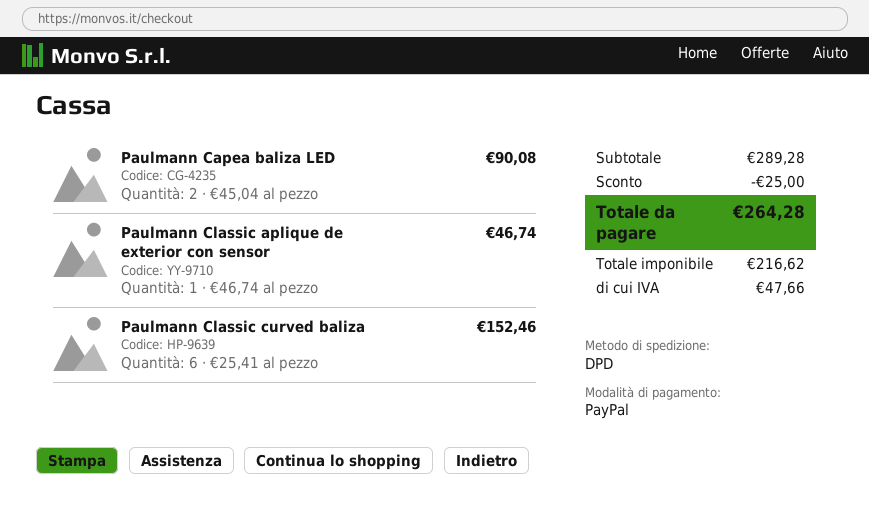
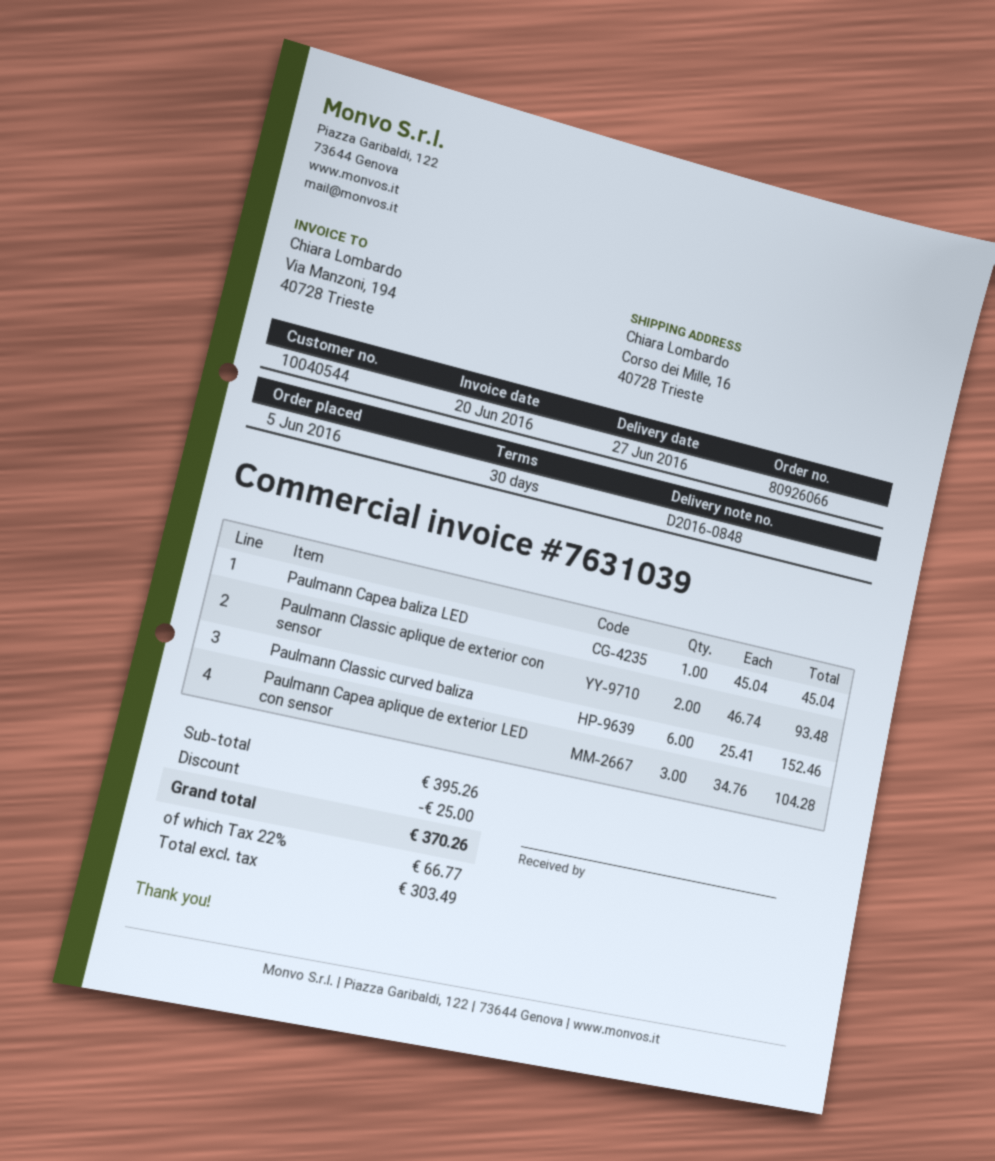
Paulmann Capea baliza LED: 2 x 45.04 = 90.08 -> 1 x 45.04 = 45.04
Paulmann Classic aplique de exterior con sensor: 1 x 46.74 = 46.74 -> 2 x 46.74 = 93.48
Paulmann Capea aplique de exterior LED con sensor: none -> 3 x 34.76 = 104.28
subtotal: 289.28 -> 395.26
net: 216.62 -> 303.49
tax: 47.66 -> 66.77
total: 264.28 -> 370.26

